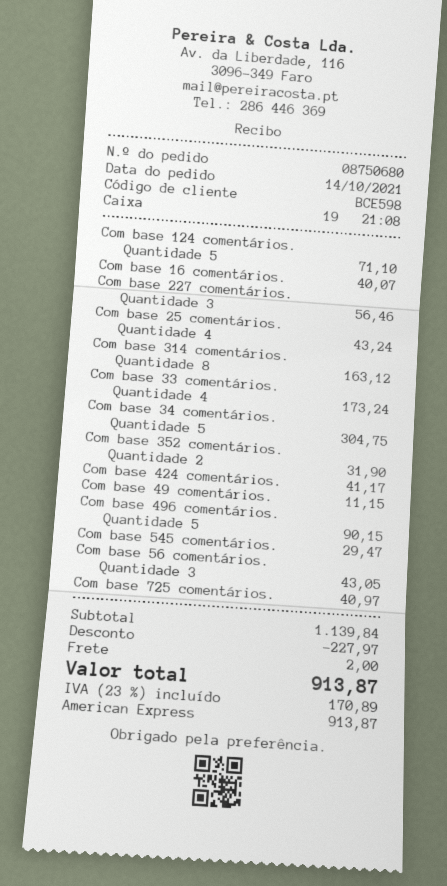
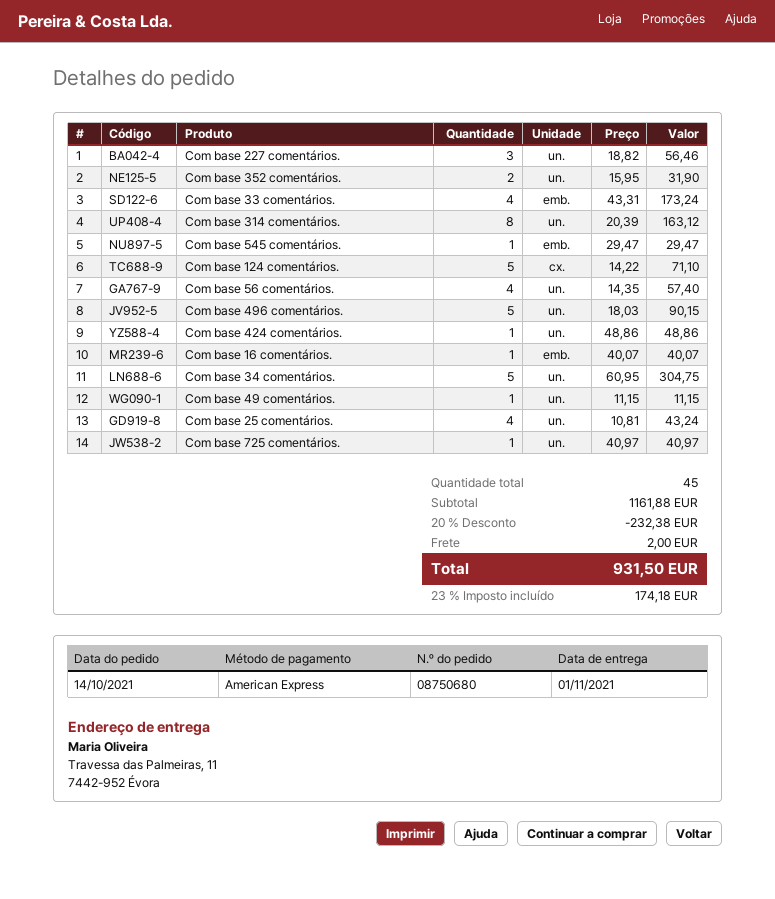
Com base 424 comentários.: 1 for 41.17 -> 1 for 48.86
Com base 56 comentários.: 3 for 43.05 -> 4 for 57.40
subtotal: 1139.84 -> 1161.88
discount: 227.97 -> 232.38
tax: 23% = 170.89 -> 23% = 174.18
total: 913.87 -> 931.50

